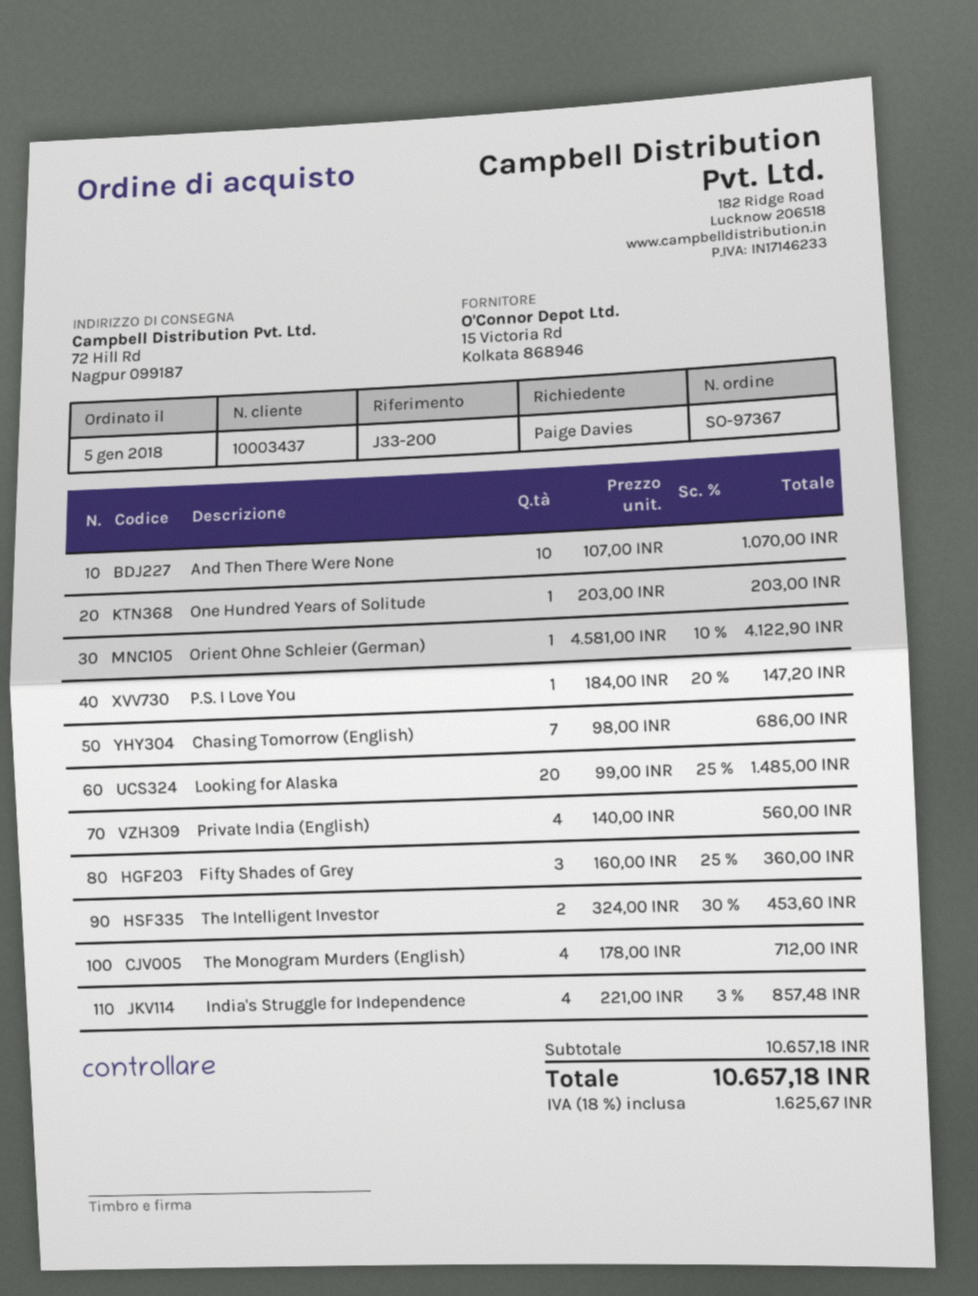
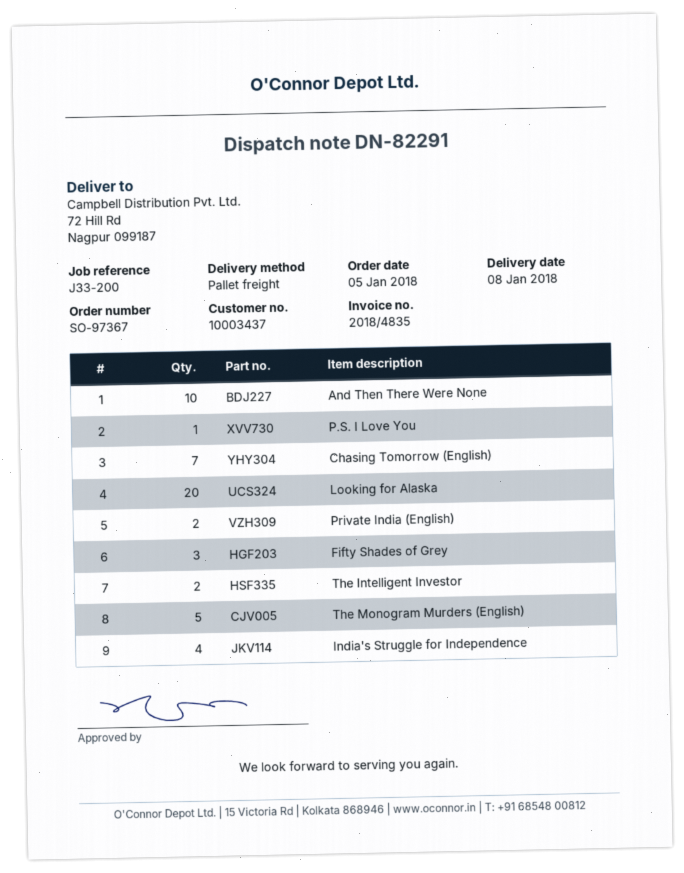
One Hundred Years of Solitude: 1 -> none
Orient Ohne Schleier (German): 1 -> none
Private India (English): 4 -> 2
The Monogram Murders (English): 4 -> 5

